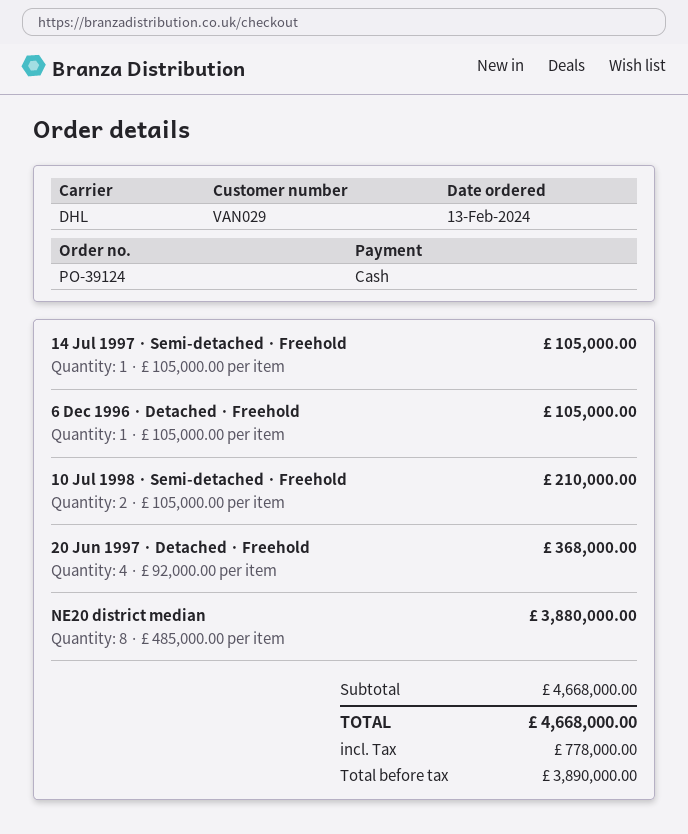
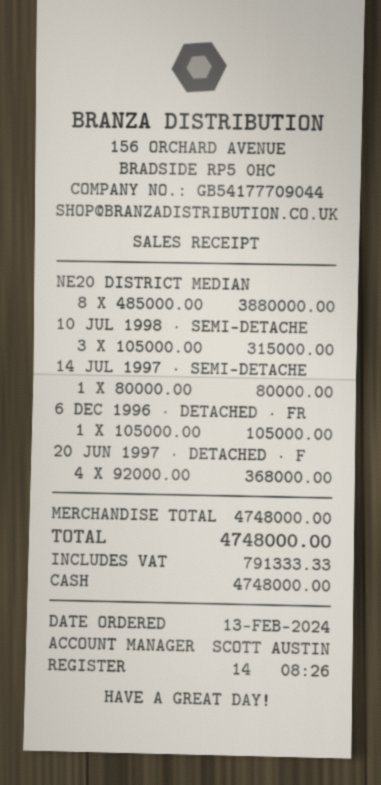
14 Jul 1997 · Semi-detached · Freehold: 1 x 105000.00 = 105000.00 -> 1 x 80000.00 = 80000.00
10 Jul 1998 · Semi-detached · Freehold: 2 x 105000.00 = 210000.00 -> 3 x 105000.00 = 315000.00
subtotal: 4668000.00 -> 4748000.00
tax: 778000.00 -> 791333.33
total: 4668000.00 -> 4748000.00

